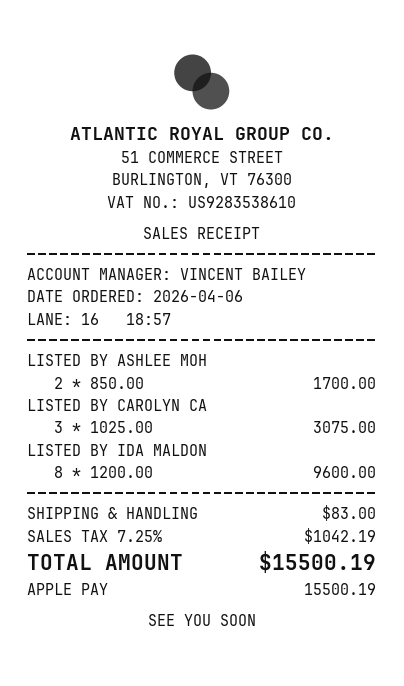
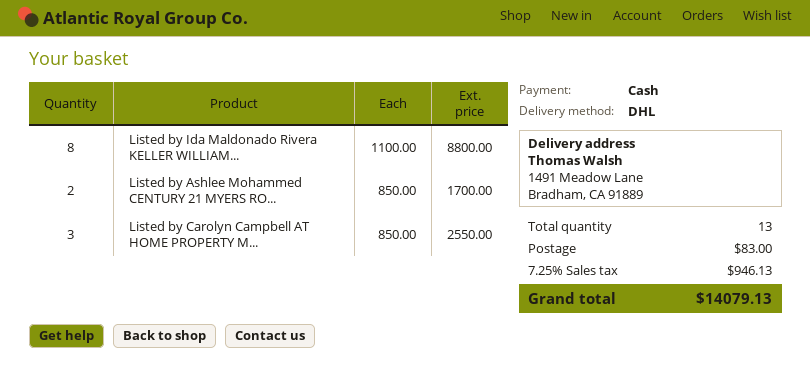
payment method: Apple Pay -> cash
LISTED BY CAROLYN CA: 3 x 1025.00 = 3075.00 -> 3 x 850.00 = 2550.00
LISTED BY IDA MALDON: 8 x 1200.00 = 9600.00 -> 8 x 1100.00 = 8800.00
tax: 7.25% = 1042.19 -> 7.25% = 946.13
total: 15500.19 -> 14079.13

